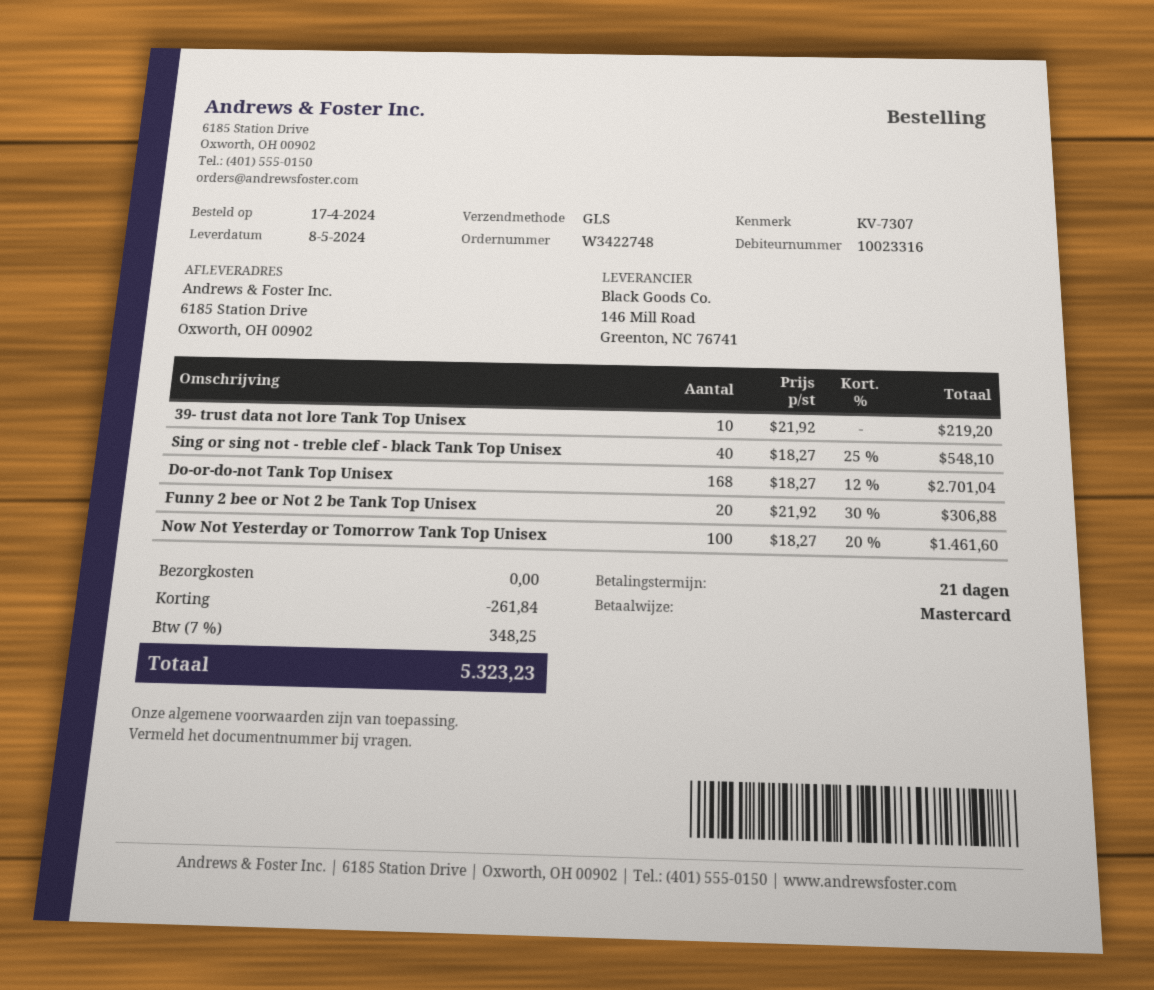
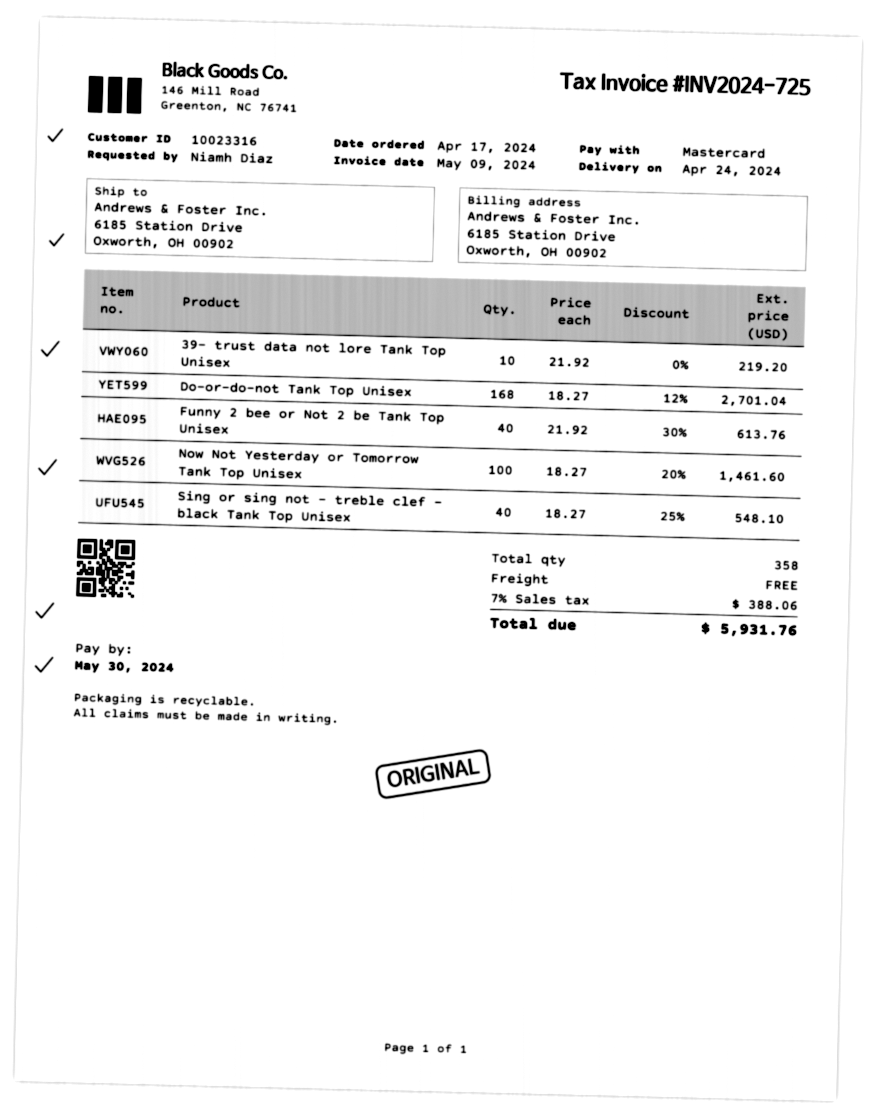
delivery date: 2024-05-08 -> 2024-04-24
Funny 2 bee or Not 2 be Tank Top Unisex: 20 x 21.92 - 30% = 306.88 -> 40 x 21.92 - 30% = 613.76
discount: 261.84 -> none
tax: 7% = 348.25 -> 7% = 388.06
total: 5323.23 -> 5931.76

